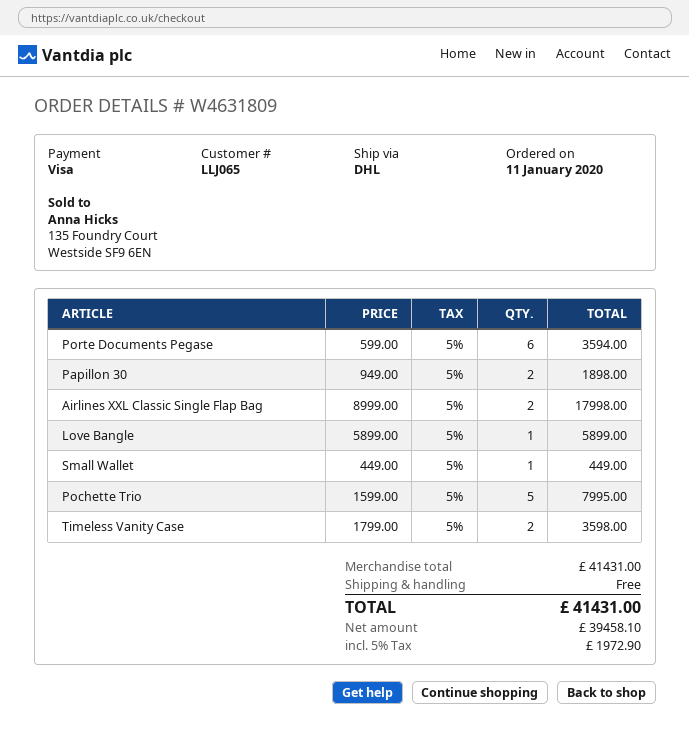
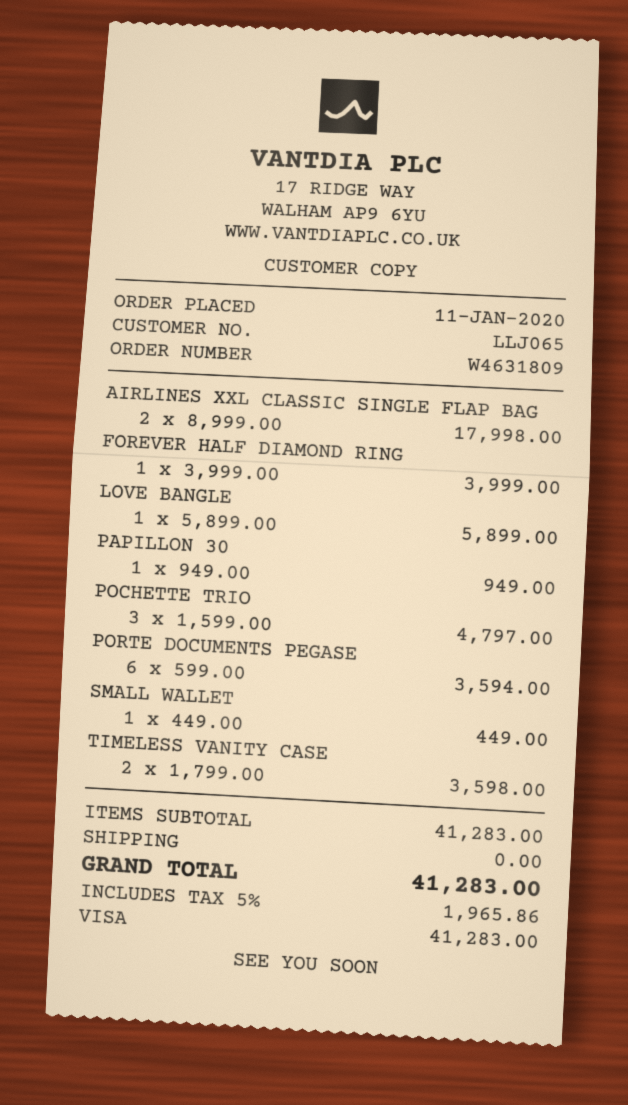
Papillon 30: 2 x 949.00 = 1898.00 -> 1 x 949.00 = 949.00
Pochette Trio: 5 x 1599.00 = 7995.00 -> 3 x 1599.00 = 4797.00
FOREVER HALF DIAMOND RING: none -> 1 x 3999.00 = 3999.00
subtotal: 41431.00 -> 41283.00
tax: 5% = 1972.90 -> 5% = 1965.86
total: 41431.00 -> 41283.00

